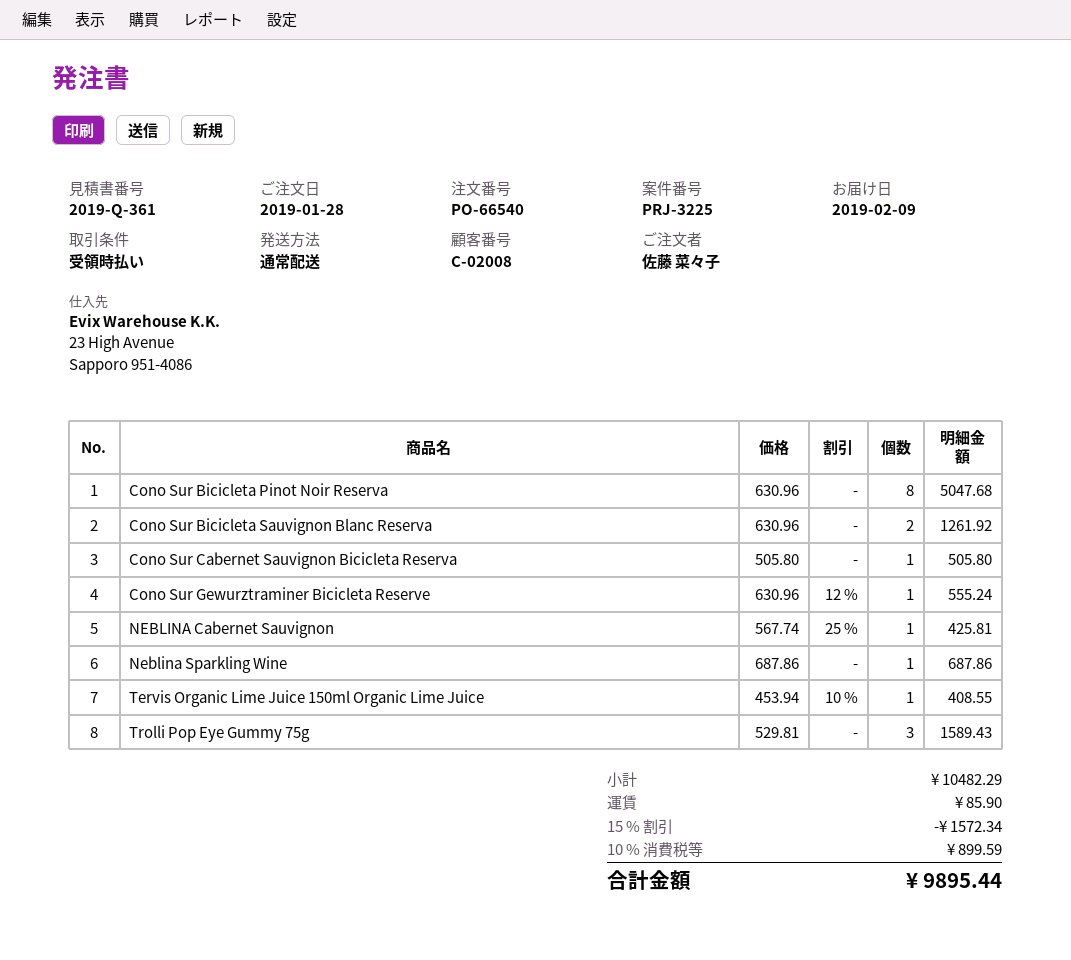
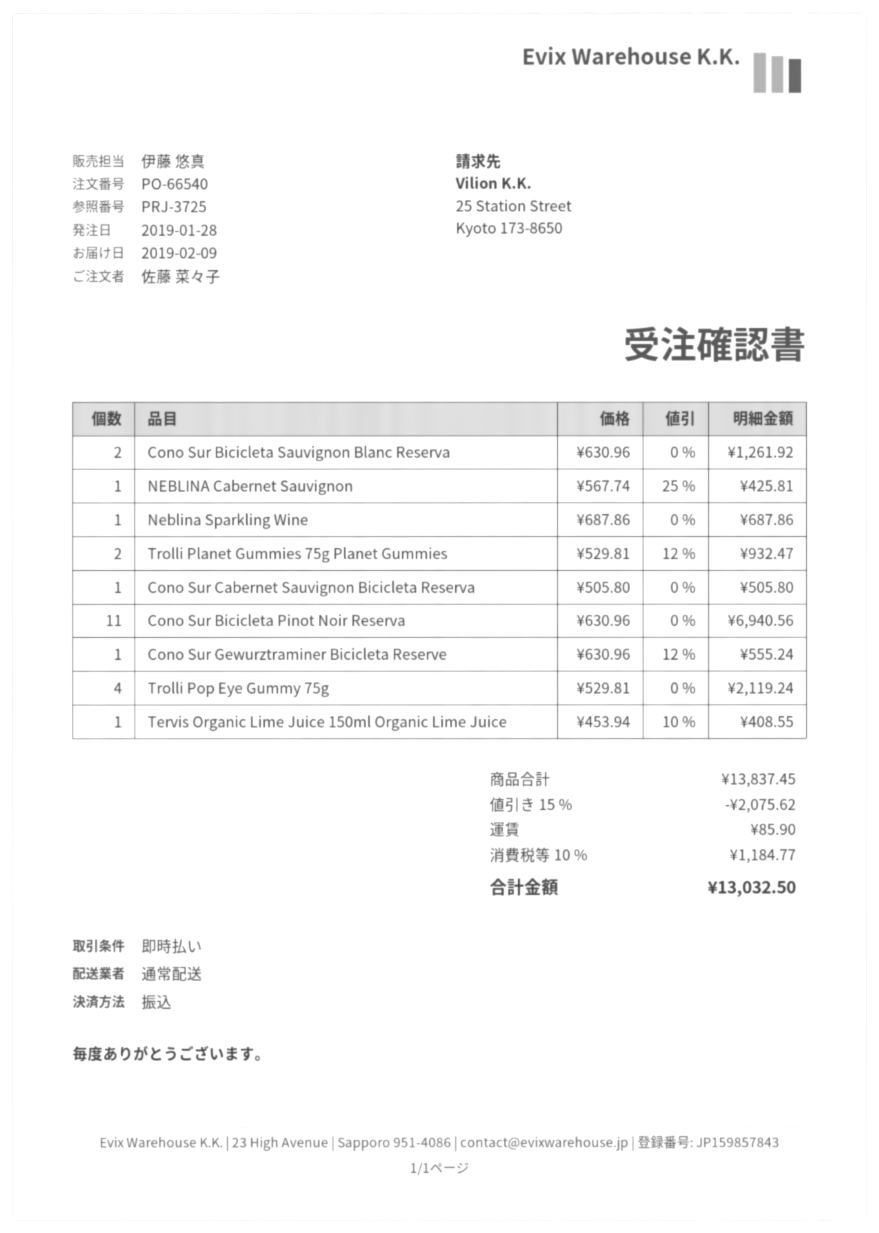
reference: PRJ-3225 -> PRJ-3725
Cono Sur Bicicleta Pinot Noir Reserva: 8 x 630.96 = 5047.68 -> 11 x 630.96 = 6940.56
Trolli Pop Eye Gummy 75g: 3 x 529.81 = 1589.43 -> 4 x 529.81 = 2119.24
Trolli Planet Gummies 75g Planet Gummies: none -> 2 x 529.81 - 12% = 932.47
subtotal: 10482.29 -> 13837.45
discount: 15% = 1572.34 -> 15% = 2075.62
tax: 10% = 899.59 -> 10% = 1184.77
total: 9895.44 -> 13032.50

